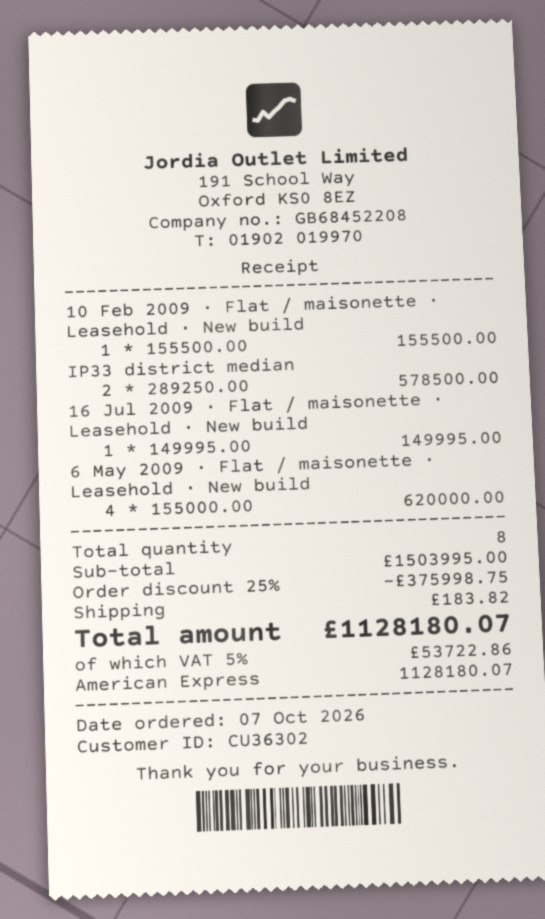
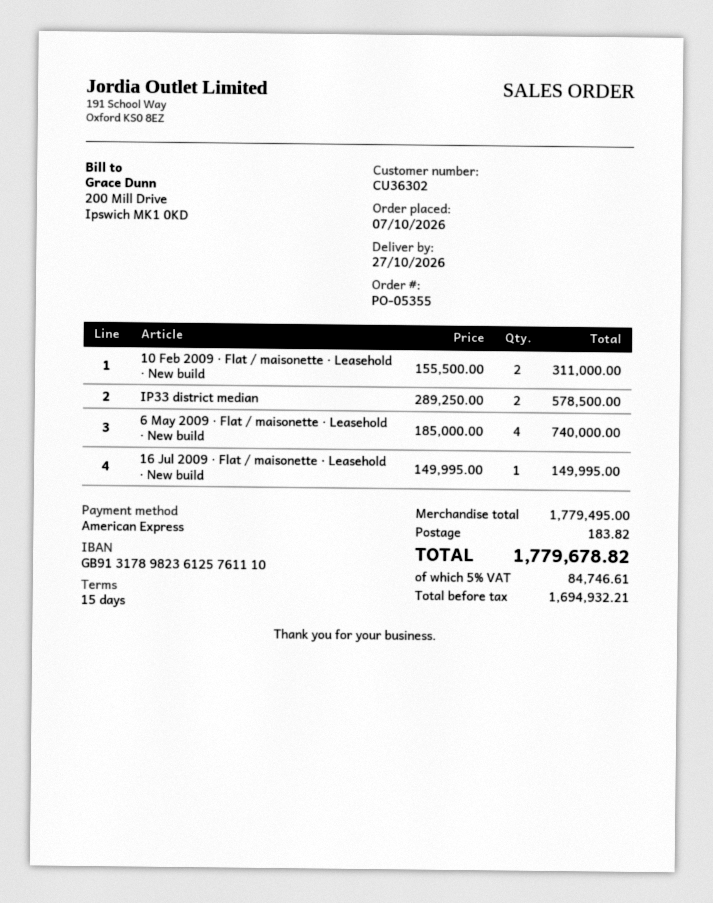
10 Feb 2009 · Flat / maisonette · Leasehold · New build: 1 x 155500.00 = 155500.00 -> 2 x 155500.00 = 311000.00
6 May 2009 · Flat / maisonette · Leasehold · New build: 4 x 155000.00 = 620000.00 -> 4 x 185000.00 = 740000.00
subtotal: 1503995.00 -> 1779495.00
discount: 25% = 375998.75 -> none
tax: 5% = 53722.86 -> 5% = 84746.61
total: 1128180.07 -> 1779678.82

